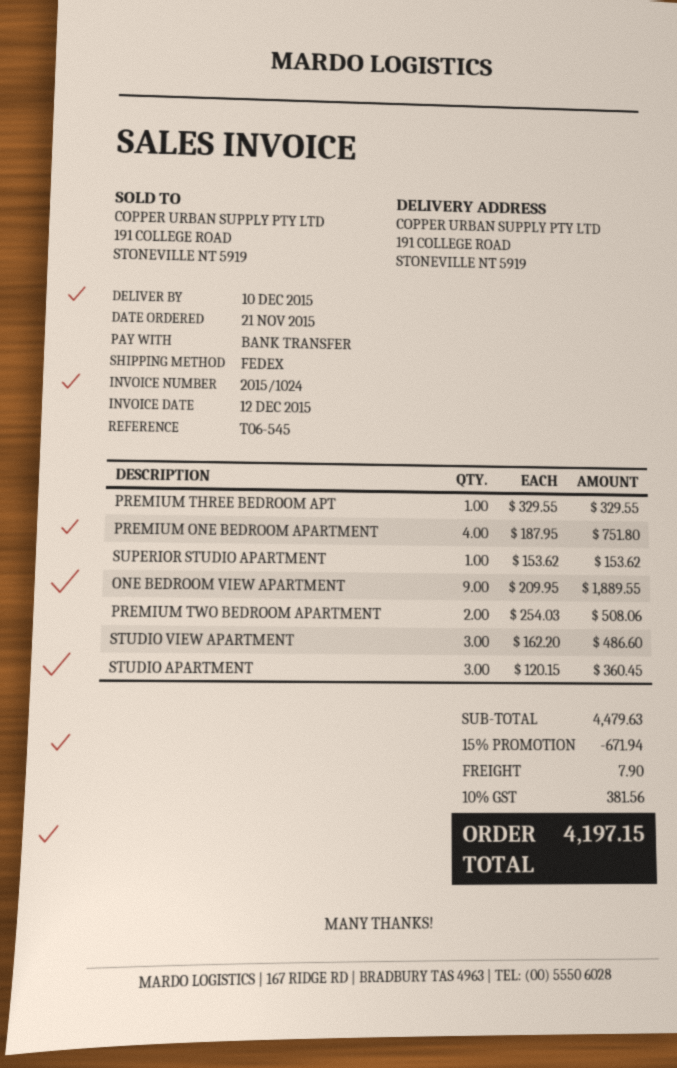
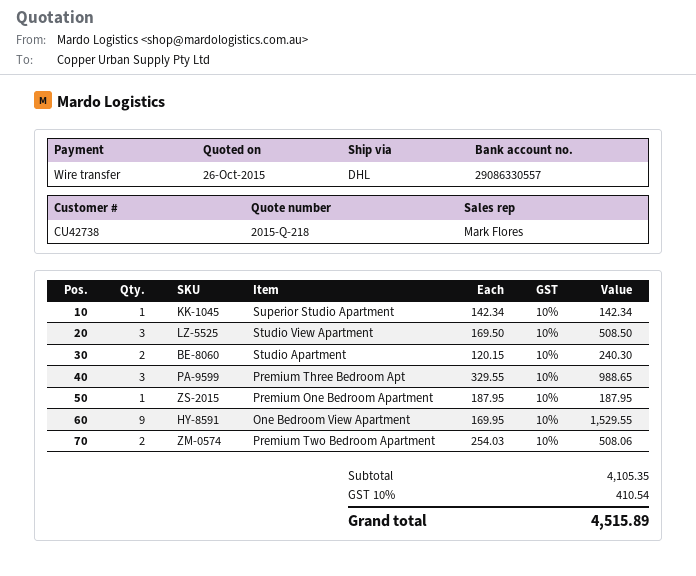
shipping method: FedEx -> DHL
PREMIUM THREE BEDROOM APT: 1 x 329.55 = 329.55 -> 3 x 329.55 = 988.65
PREMIUM ONE BEDROOM APARTMENT: 4 x 187.95 = 751.80 -> 1 x 187.95 = 187.95
SUPERIOR STUDIO APARTMENT: 1 x 153.62 = 153.62 -> 1 x 142.34 = 142.34
ONE BEDROOM VIEW APARTMENT: 9 x 209.95 = 1889.55 -> 9 x 169.95 = 1529.55
STUDIO VIEW APARTMENT: 3 x 162.20 = 486.60 -> 3 x 169.50 = 508.50
STUDIO APARTMENT: 3 x 120.15 = 360.45 -> 2 x 120.15 = 240.30
subtotal: 4479.63 -> 4105.35
discount: 15% = 671.94 -> none
shipping: 7.90 -> none
tax: 10% = 381.56 -> 10% = 410.54
total: 4197.15 -> 4515.89

